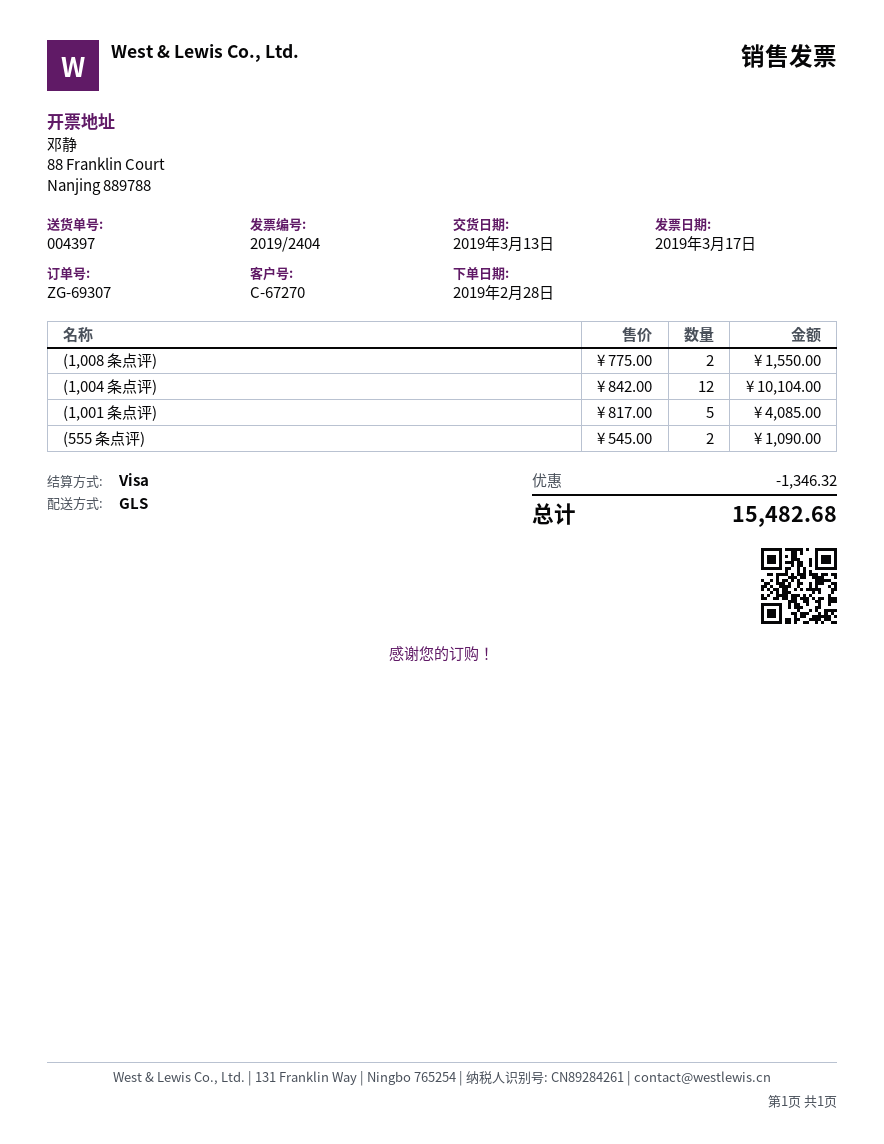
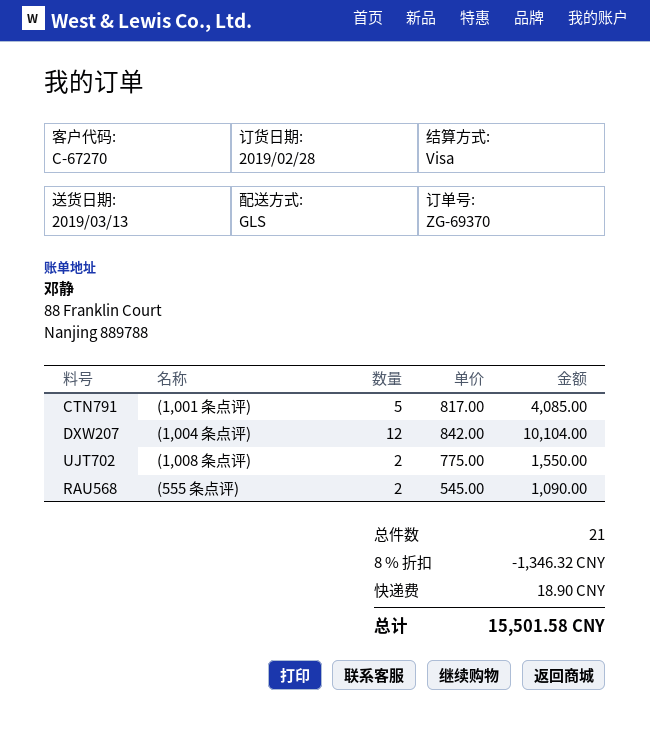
order number: ZG-69307 -> ZG-69370
shipping: none -> 18.90
total: 15482.68 -> 15501.58

